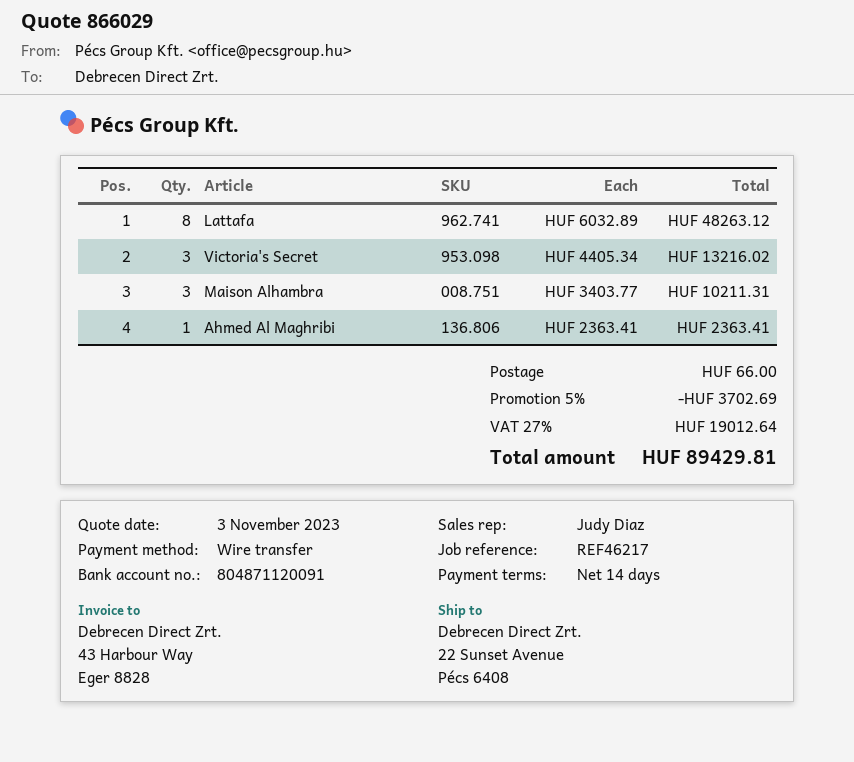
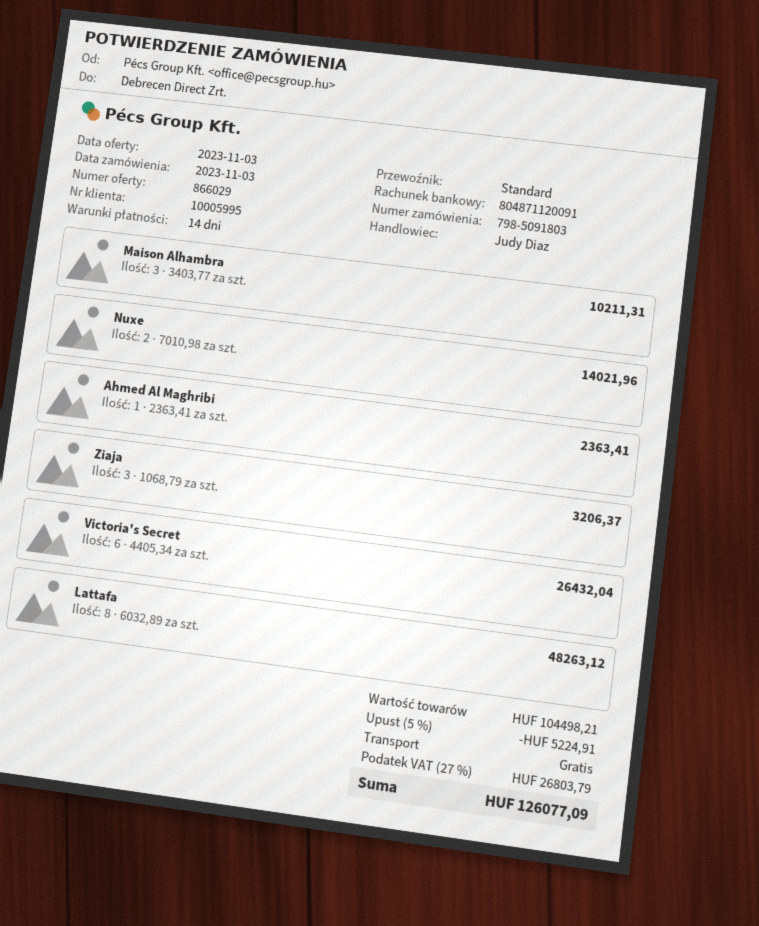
Victoria's Secret: 3 x 4405.34 = 13216.02 -> 6 x 4405.34 = 26432.04
Nuxe: none -> 2 x 7010.98 = 14021.96
Ziaja: none -> 3 x 1068.79 = 3206.37
discount: 5% = 3702.69 -> 5% = 5224.91
shipping: 66.00 -> 0.00
tax: 27% = 19012.64 -> 27% = 26803.79
total: 89429.81 -> 126077.09

